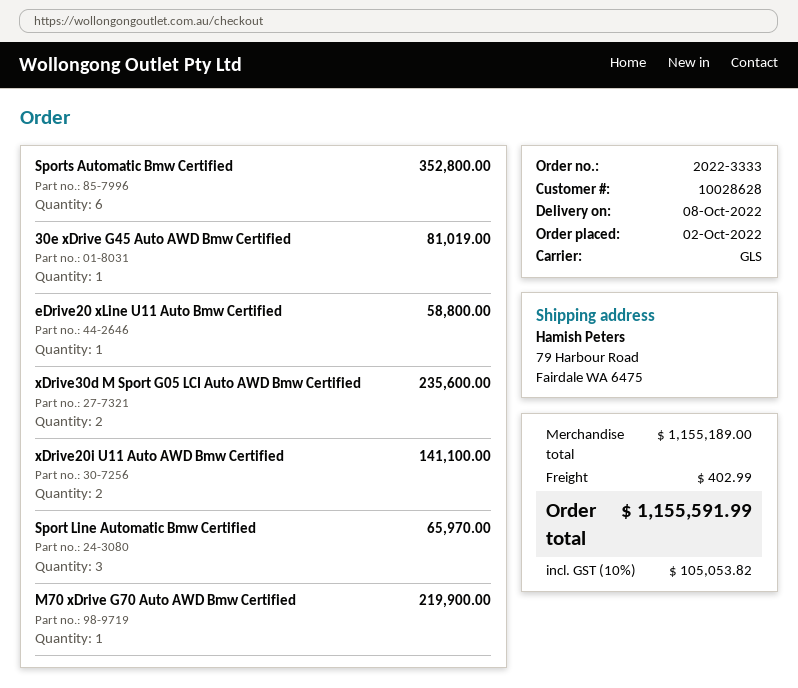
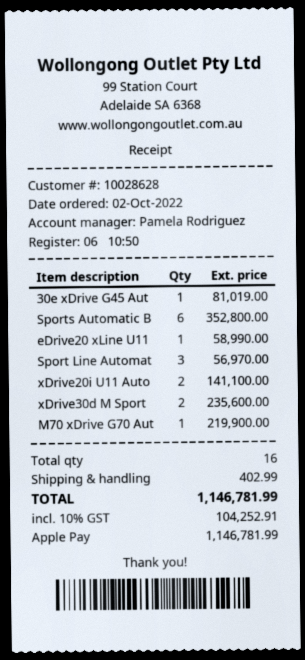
eDrive20 xLine U11 Auto Bmw Certified: 1 for 58800.00 -> 1 for 58990.00
Sport Line Automatic Bmw Certified: 3 for 65970.00 -> 3 for 56970.00
tax: 10% = 105053.82 -> 10% = 104252.91
total: 1155591.99 -> 1146781.99

